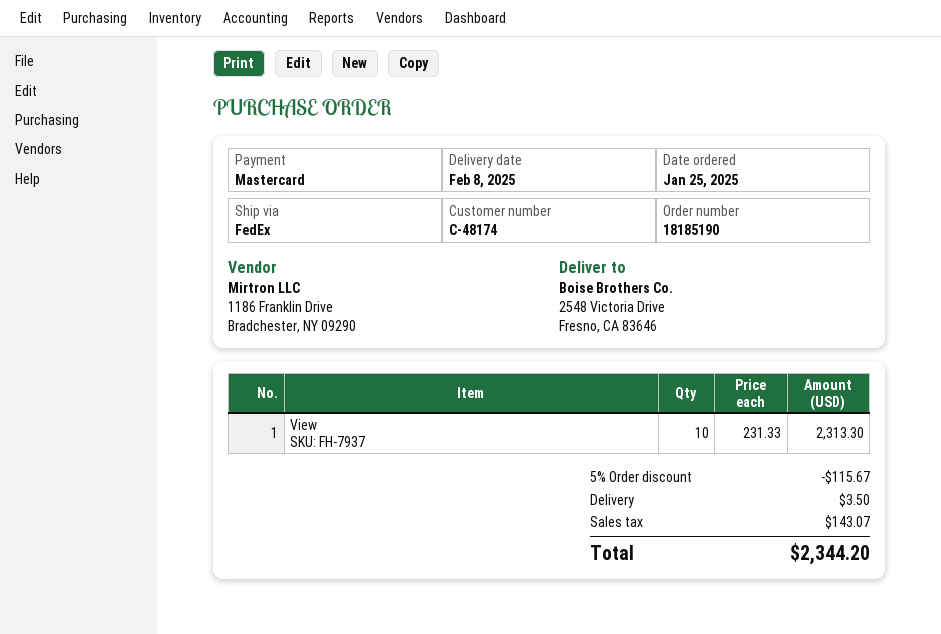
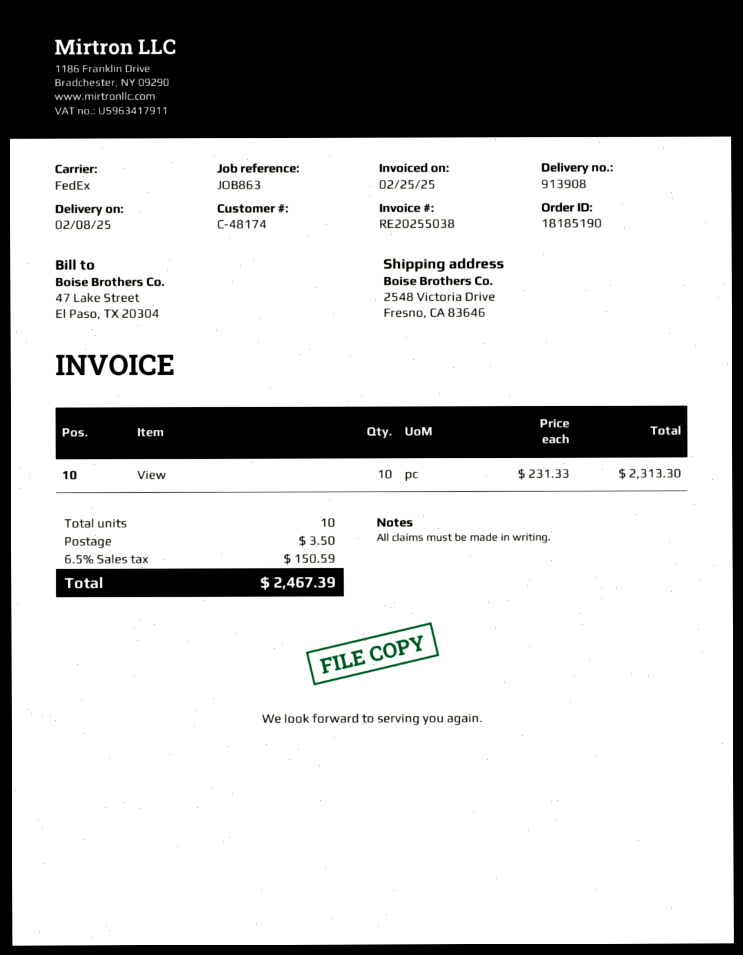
discount: 5% = 115.67 -> none
tax: 143.07 -> 150.59
total: 2344.20 -> 2467.39

